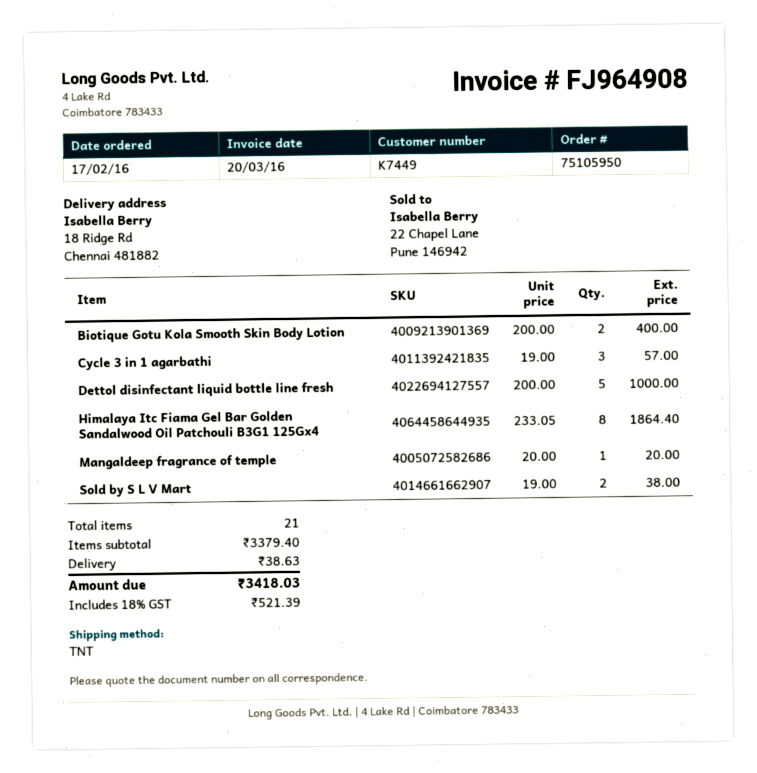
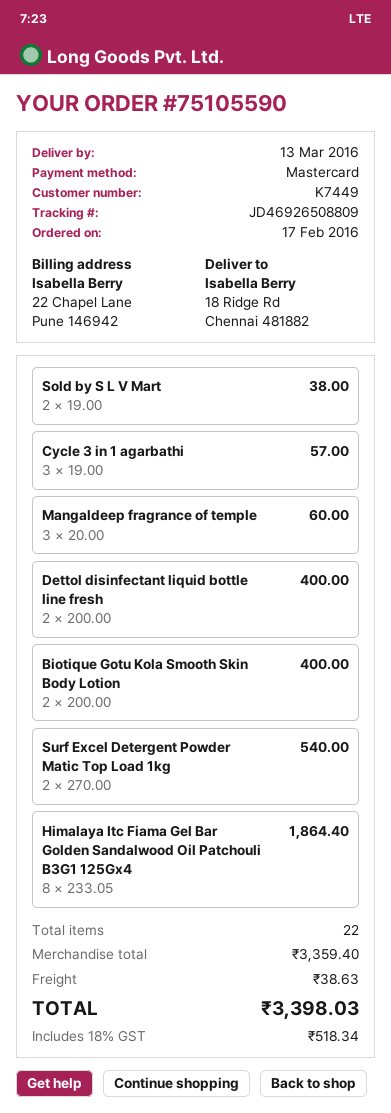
order number: 75105950 -> 75105590
Dettol disinfectant liquid bottle line fresh: 5 x 200.00 = 1000.00 -> 2 x 200.00 = 400.00
Mangaldeep fragrance of temple: 1 x 20.00 = 20.00 -> 3 x 20.00 = 60.00
Surf Excel Detergent Powder Matic Top Load 1kg: none -> 2 x 270.00 = 540.00
total quantity: 21 -> 22
subtotal: 3379.40 -> 3359.40
tax: 18% = 521.39 -> 18% = 518.34
total: 3418.03 -> 3398.03

